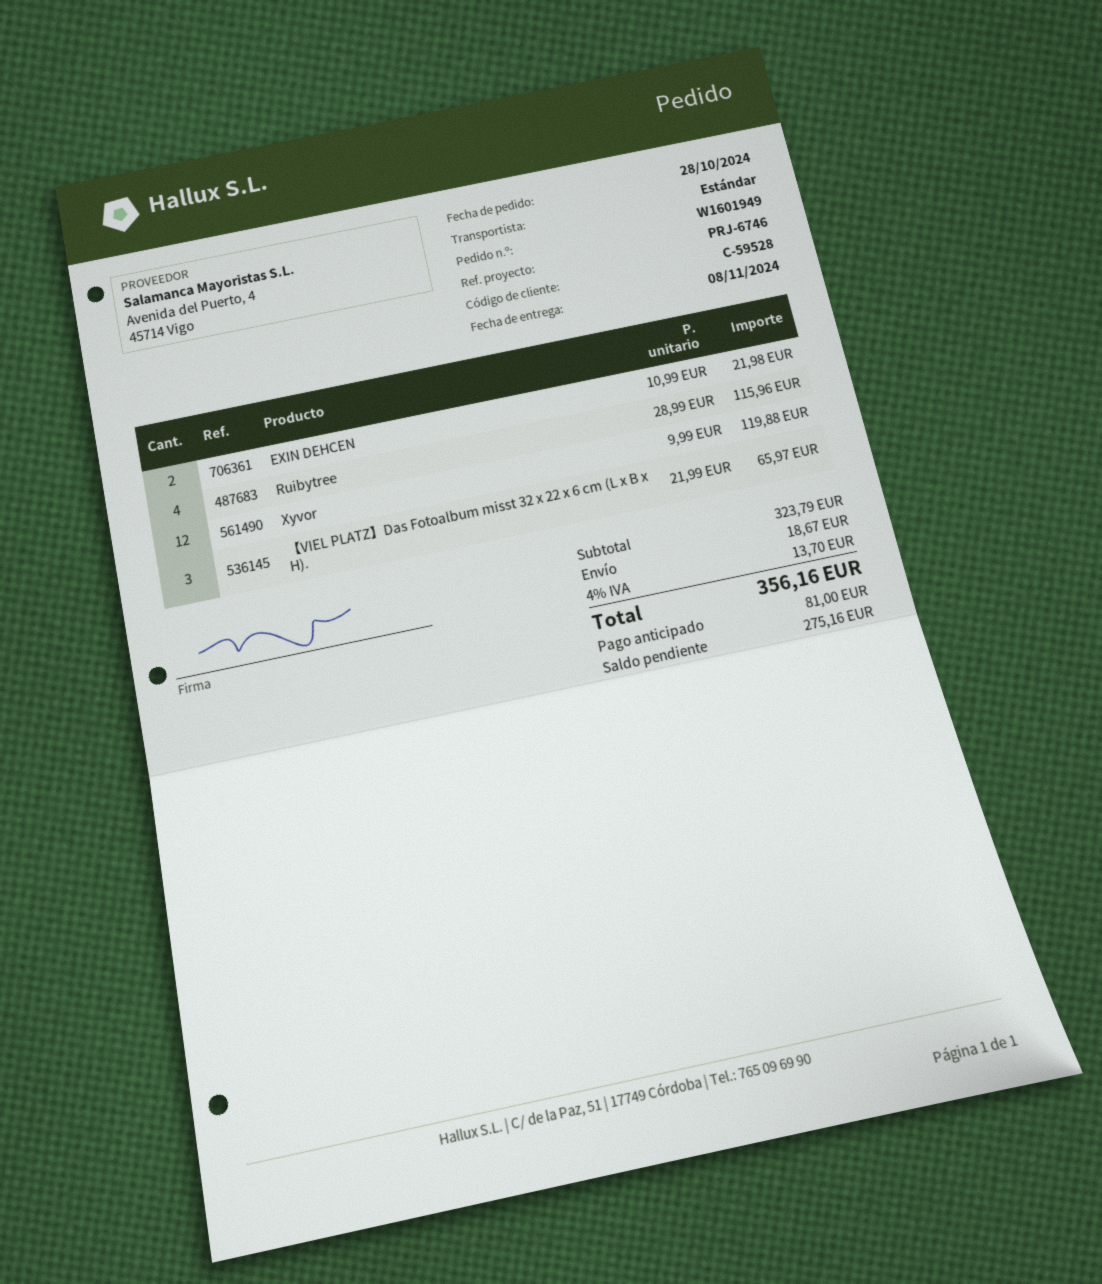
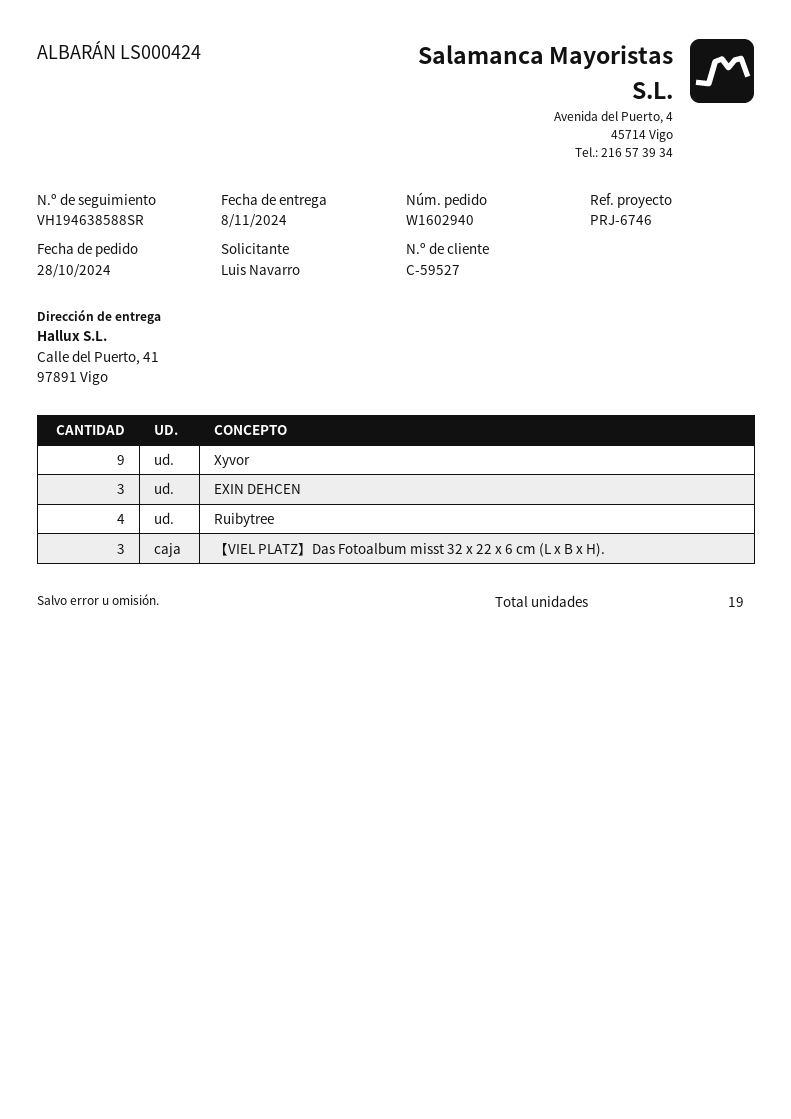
order number: W1601949 -> W1602940
customer number: C-59528 -> C-59527
EXIN DEHCEN: 2 -> 3
Xyvor: 12 -> 9

